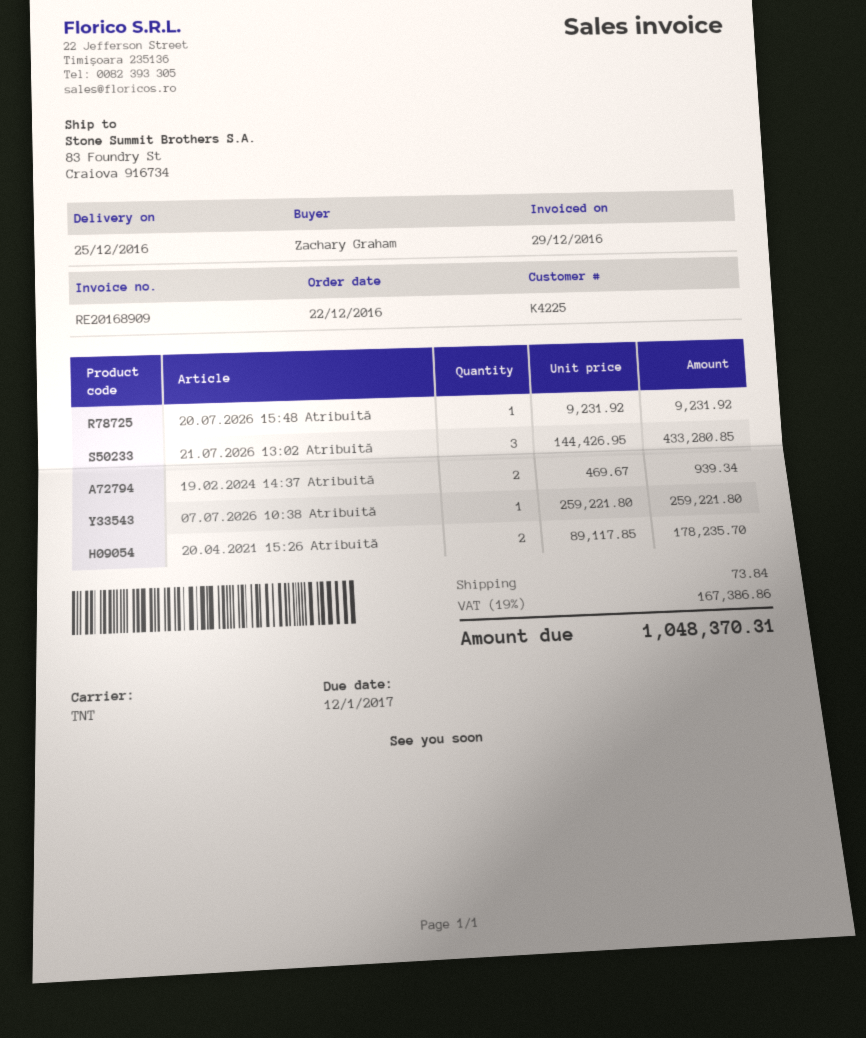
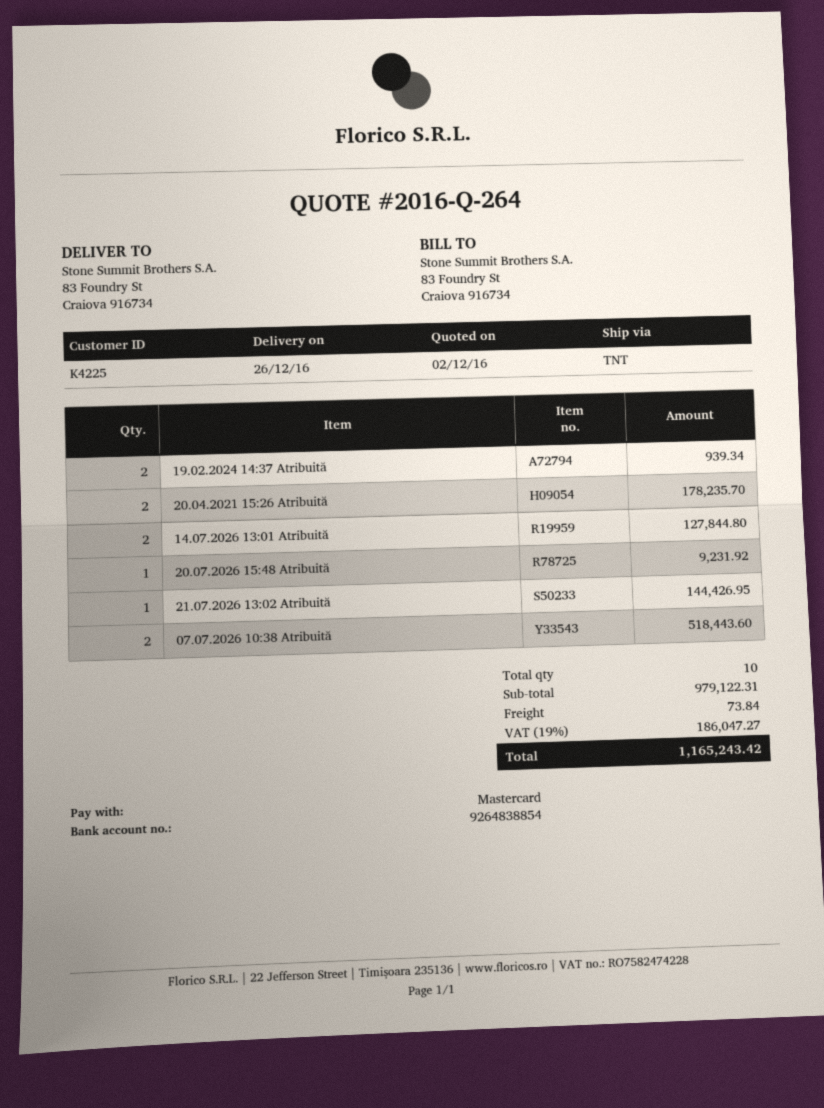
delivery date: 2016-12-25 -> 2016-12-26
21.07.2026 13:02 Atribuită: 3 for 433280.85 -> 1 for 144426.95
07.07.2026 10:38 Atribuită: 1 for 259221.80 -> 2 for 518443.60
14.07.2026 13:01 Atribuită: none -> 2 for 127844.80
tax: 19% = 167386.86 -> 19% = 186047.27
total: 1048370.31 -> 1165243.42

